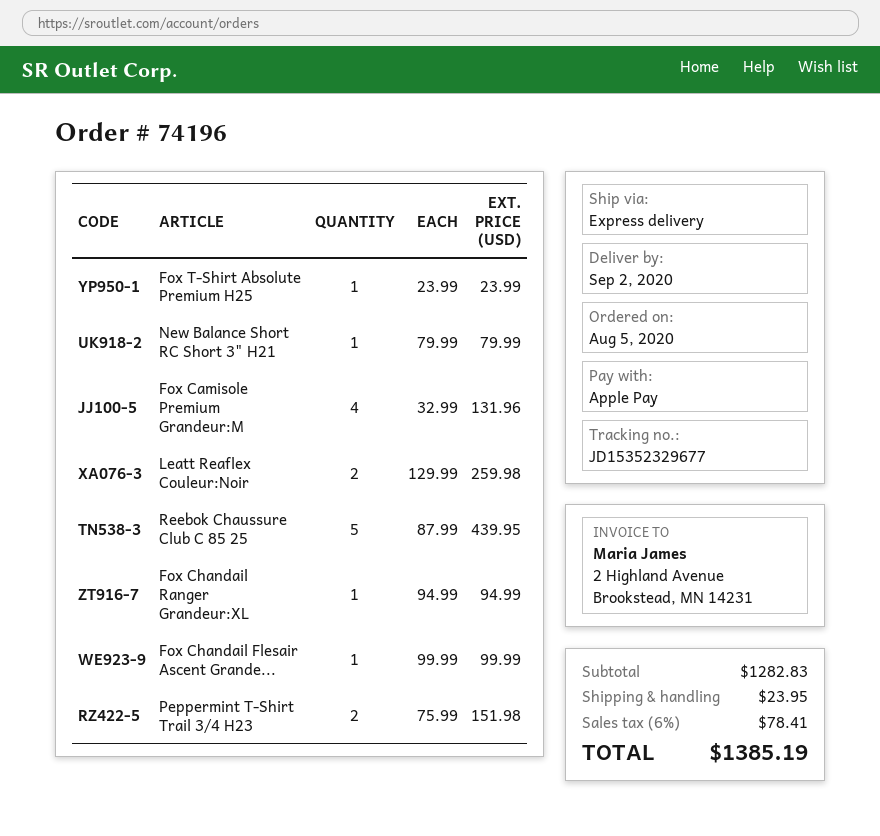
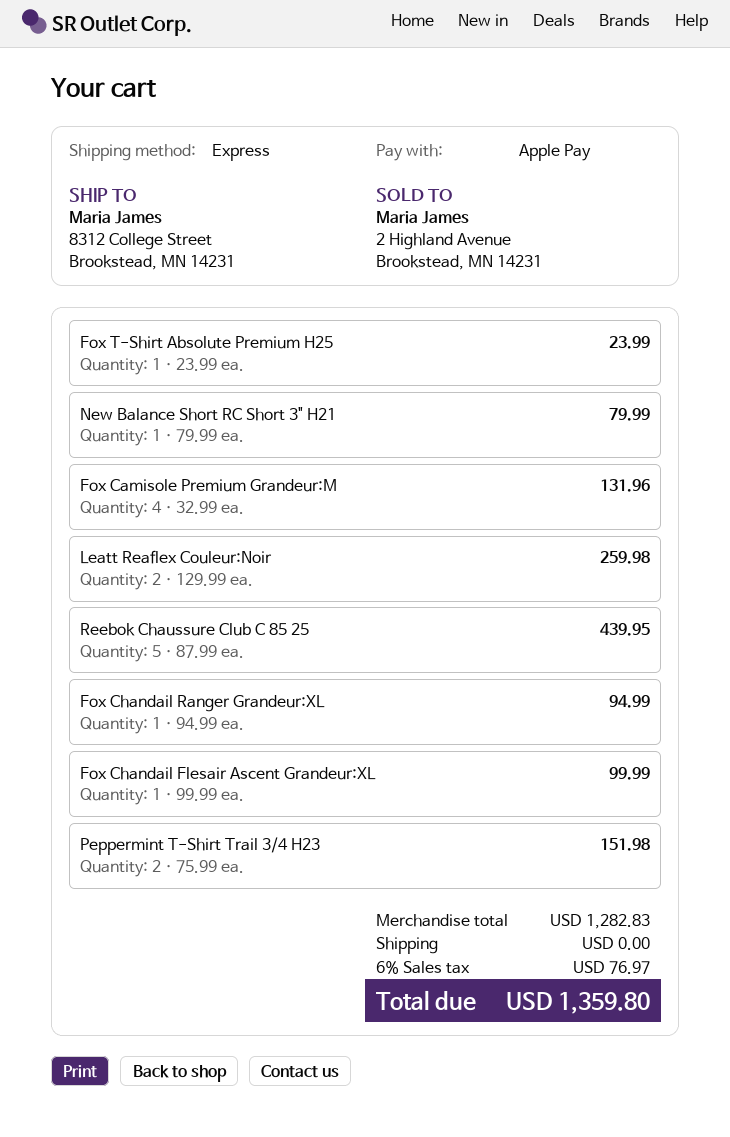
shipping: 23.95 -> 0.00
tax: 6% = 78.41 -> 6% = 76.97
total: 1385.19 -> 1359.80

